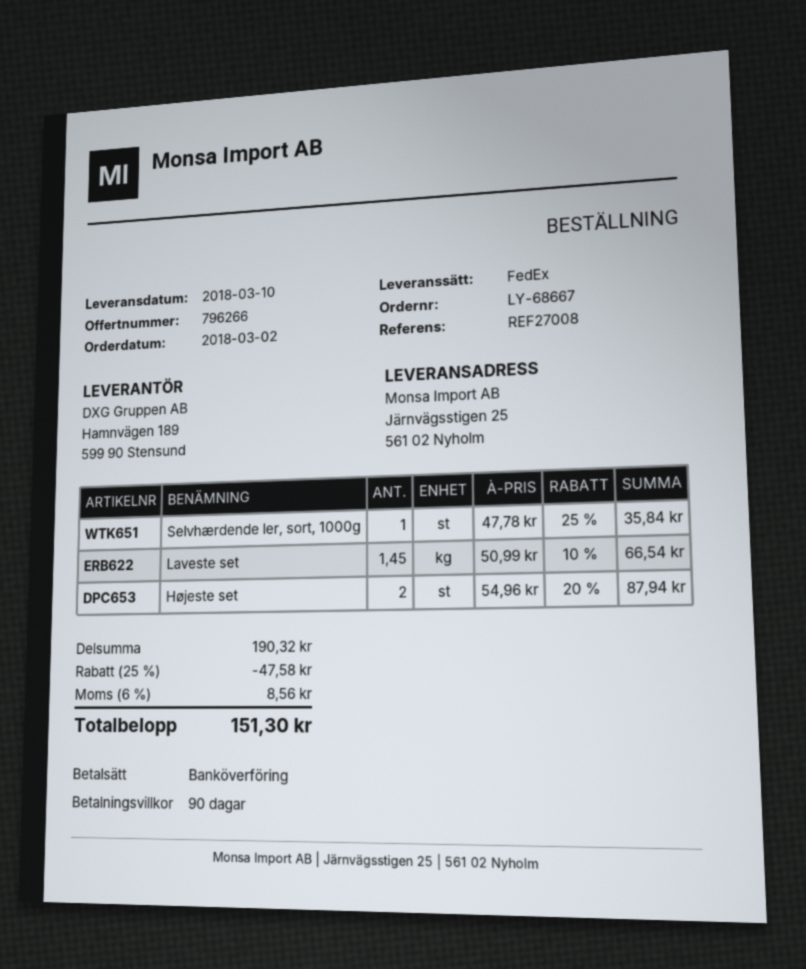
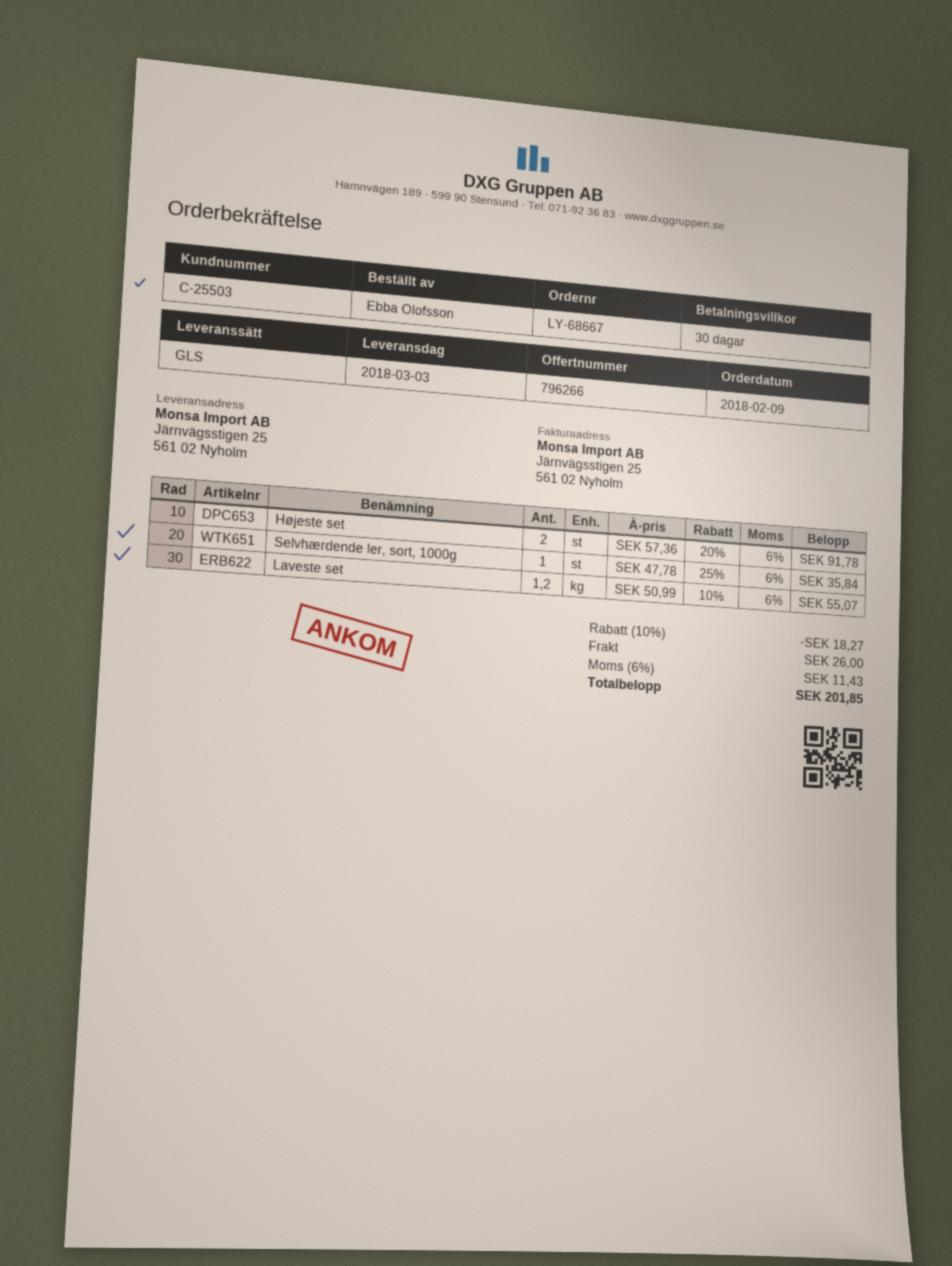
order date: 2018-03-02 -> 2018-02-09
delivery date: 2018-03-10 -> 2018-03-03
payment terms: 90 days -> 30 days
shipping method: FedEx -> GLS
Laveste set: 1.45 x 50.99 - 10% = 66.54 -> 1.2 x 50.99 - 10% = 55.07
Højeste set: 2 x 54.96 - 20% = 87.94 -> 2 x 57.36 - 20% = 91.78
discount: 25% = 47.58 -> 10% = 18.27
shipping: none -> 26.00
tax: 6% = 8.56 -> 6% = 11.43
total: 151.30 -> 201.85

